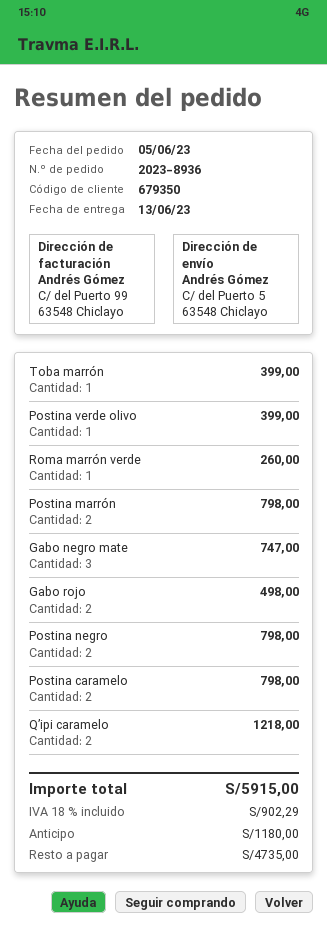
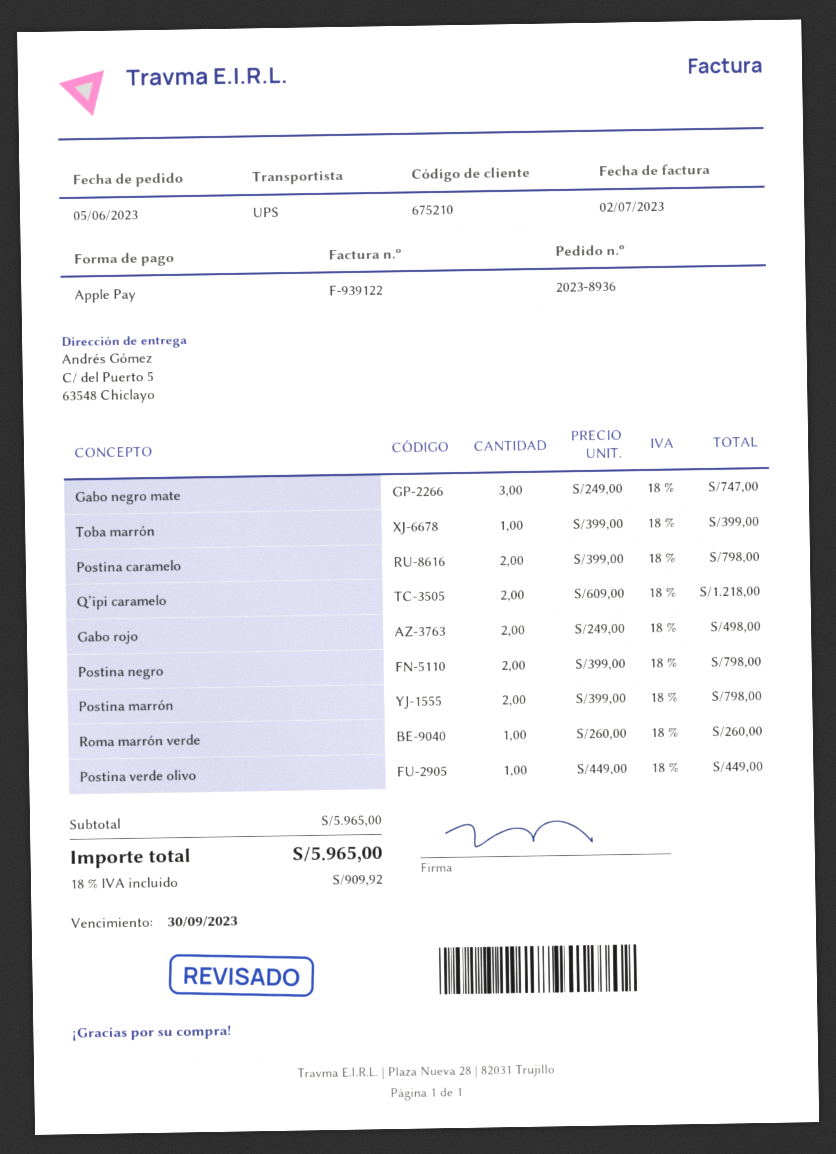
customer number: 679350 -> 675210
Postina verde olivo: 1 for 399.00 -> 1 for 449.00
tax: 18% = 902.29 -> 18% = 909.92
total: 5915.00 -> 5965.00

